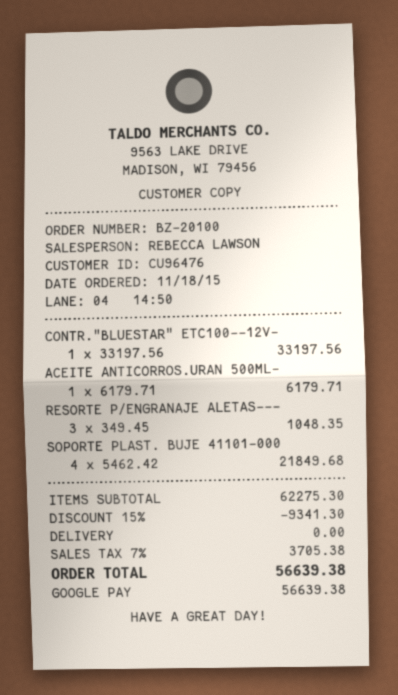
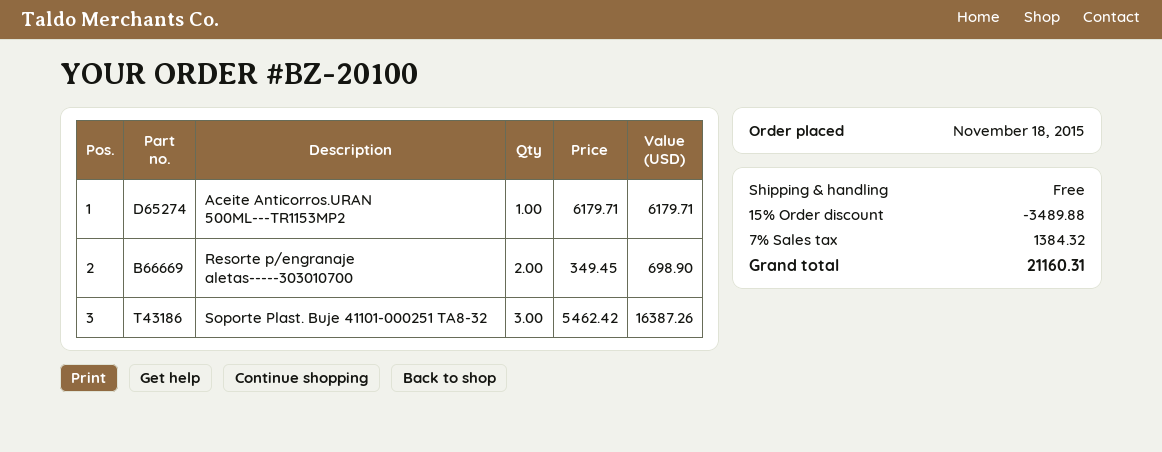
CONTR."BLUESTAR" ETC100--12V-: 1 x 33197.56 = 33197.56 -> none
RESORTE P/ENGRANAJE ALETAS---: 3 x 349.45 = 1048.35 -> 2 x 349.45 = 698.90
SOPORTE PLAST. BUJE 41101-000: 4 x 5462.42 = 21849.68 -> 3 x 5462.42 = 16387.26
discount: 15% = 9341.30 -> 15% = 3489.88
tax: 7% = 3705.38 -> 7% = 1384.32
total: 56639.38 -> 21160.31

